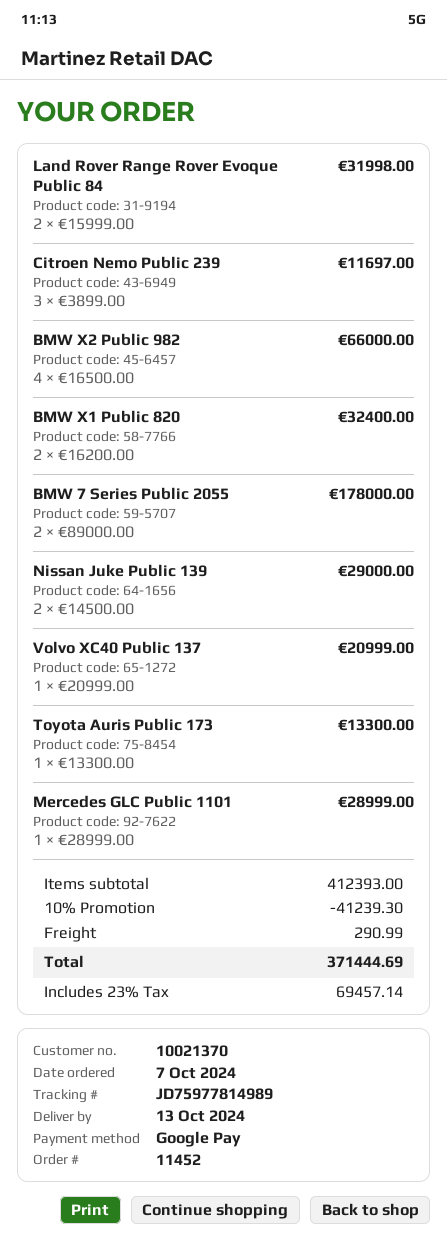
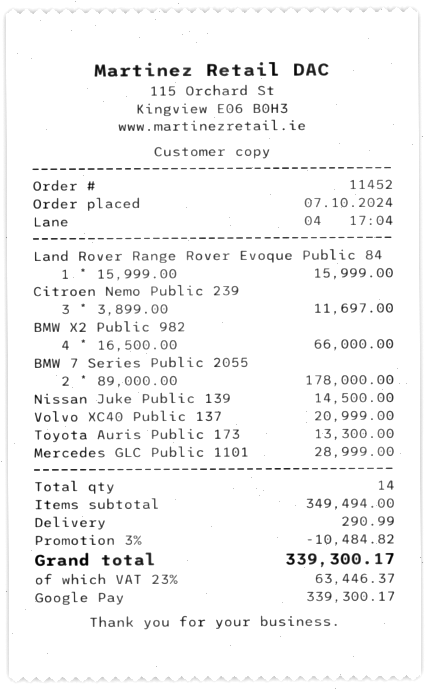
Land Rover Range Rover Evoque Public 84: 2 x 15999.00 = 31998.00 -> 1 x 15999.00 = 15999.00
BMW X1 Public 820: 2 x 16200.00 = 32400.00 -> none
Nissan Juke Public 139: 2 x 14500.00 = 29000.00 -> 1 x 14500.00 = 14500.00
subtotal: 412393.00 -> 349494.00
discount: 10% = 41239.30 -> 3% = 10484.82
tax: 23% = 69457.14 -> 23% = 63446.37
total: 371444.69 -> 339300.17

